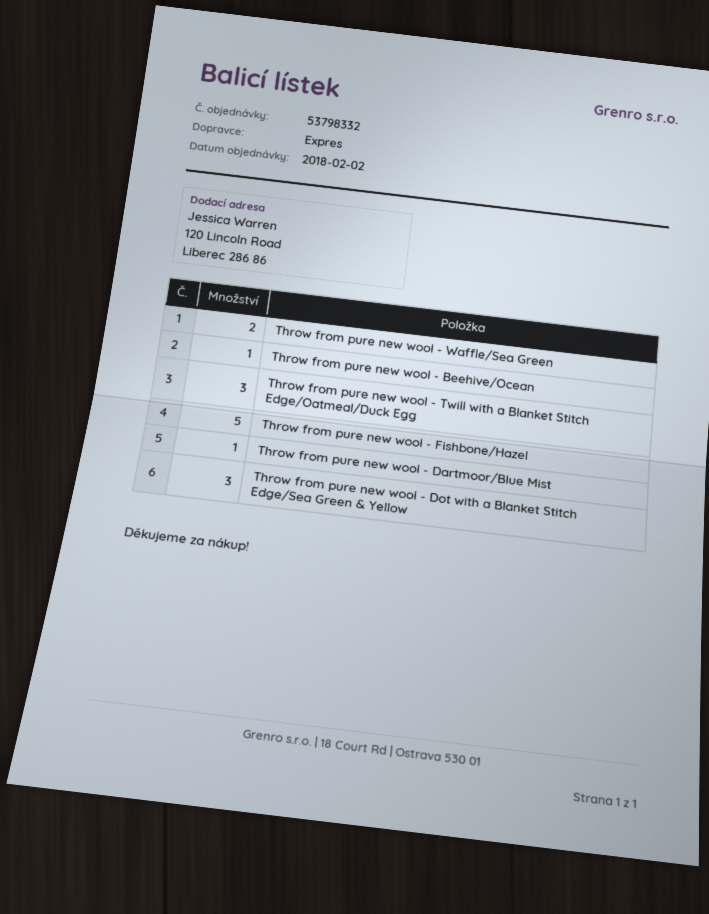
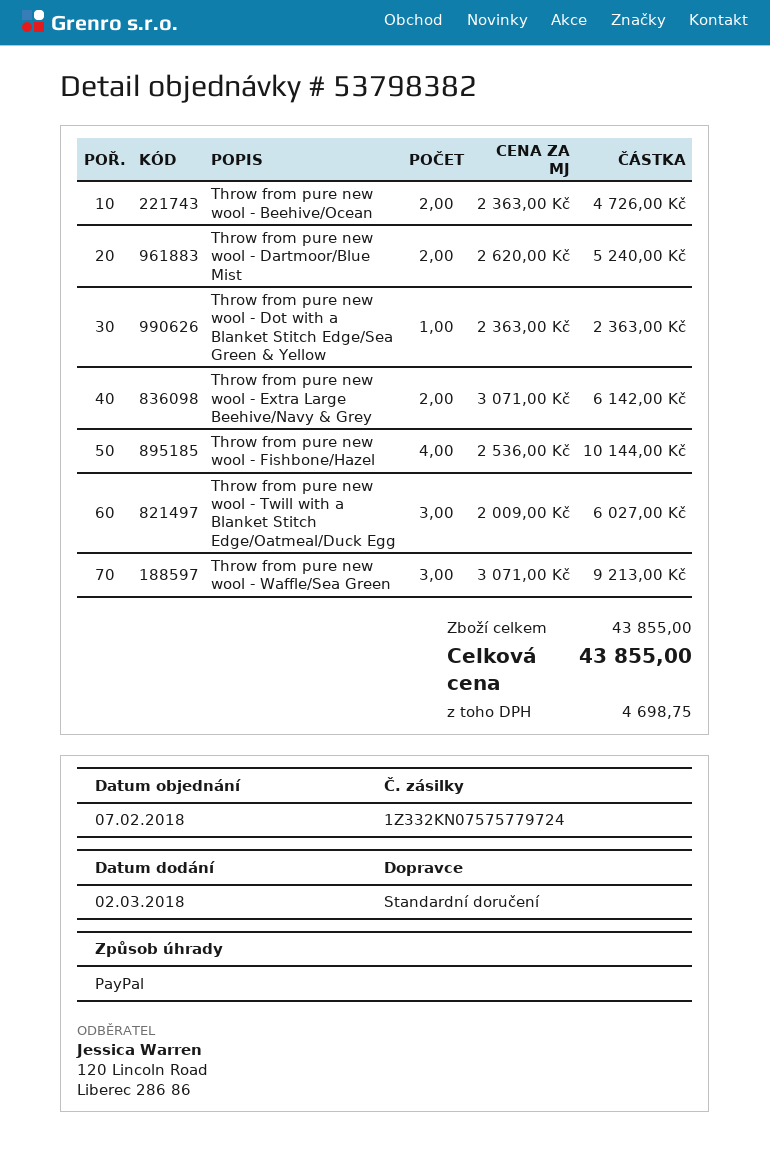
order number: 53798332 -> 53798382
order date: 2018-02-02 -> 2018-02-07
shipping method: express -> standard
Throw from pure new wool - Waffle/Sea Green: 2 -> 3
Throw from pure new wool - Beehive/Ocean: 1 -> 2
Throw from pure new wool - Fishbone/Hazel: 5 -> 4
Throw from pure new wool - Dartmoor/Blue Mist: 1 -> 2
Throw from pure new wool - Dot with a Blanket Stitch Edge/Sea Green & Yellow: 3 -> 1
Throw from pure new wool - Extra Large Beehive/Navy & Grey: none -> 2

